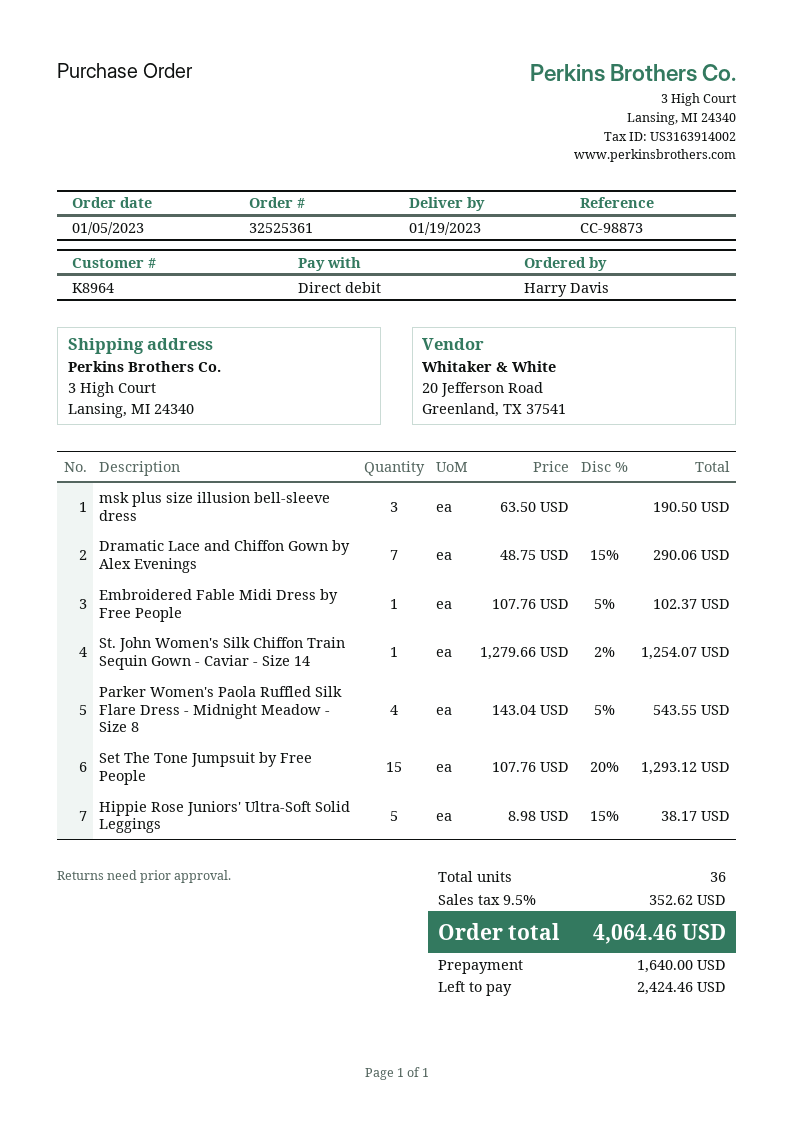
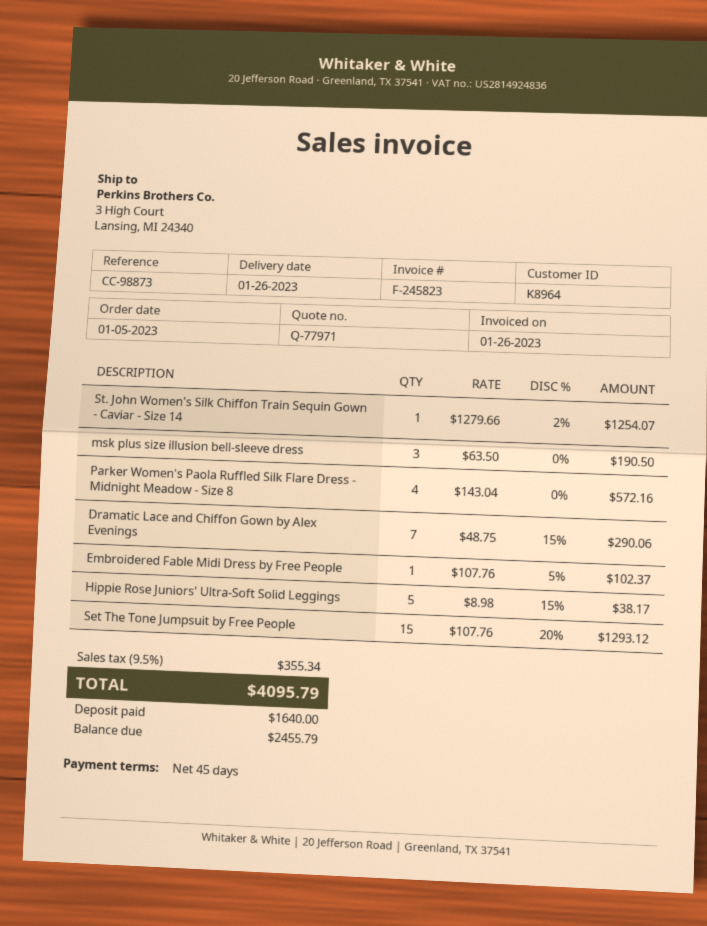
delivery date: 2023-01-19 -> 2023-01-26
Parker Women's Paola Ruffled Silk Flare Dress - Midnight Meadow - Size 8: 4 x 143.04 - 5% = 543.55 -> 4 x 143.04 = 572.16
tax: 9.5% = 352.62 -> 9.5% = 355.34
total: 4064.46 -> 4095.79
balance: 2424.46 -> 2455.79

